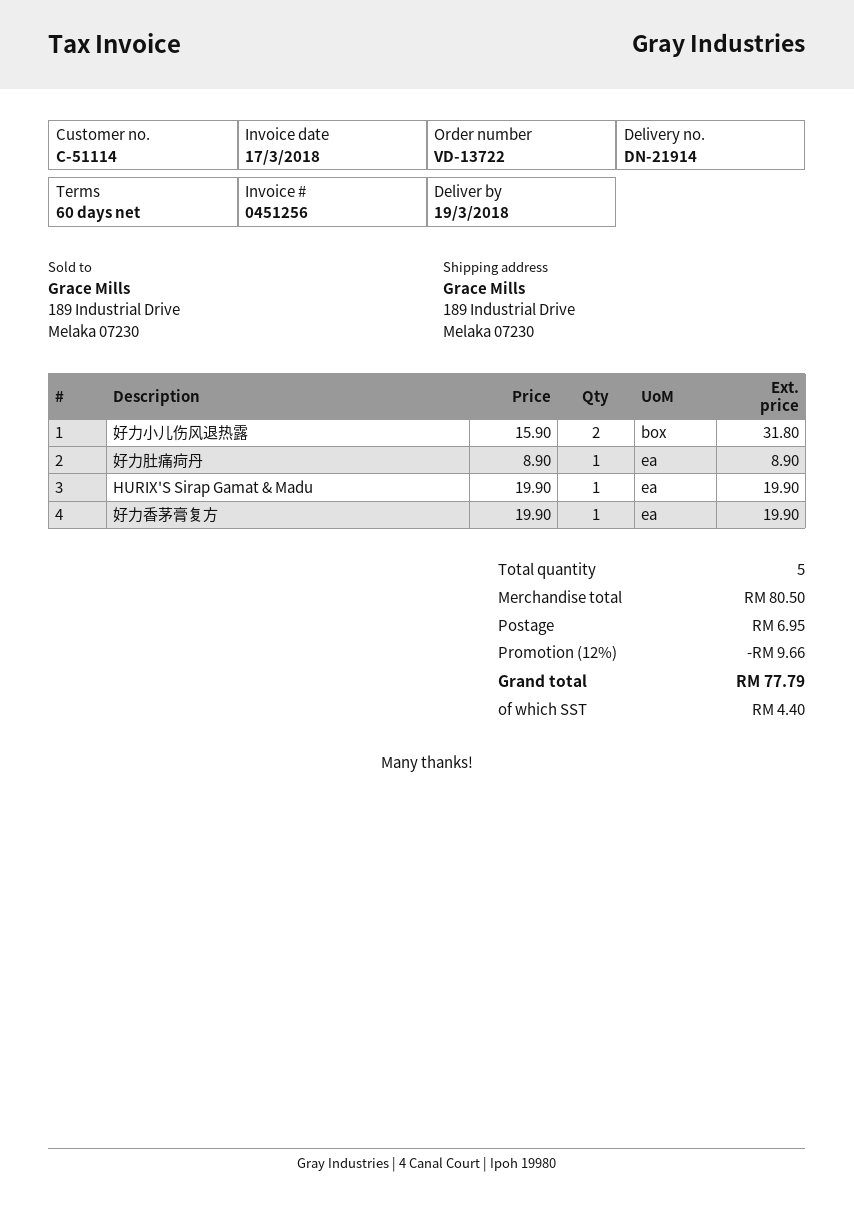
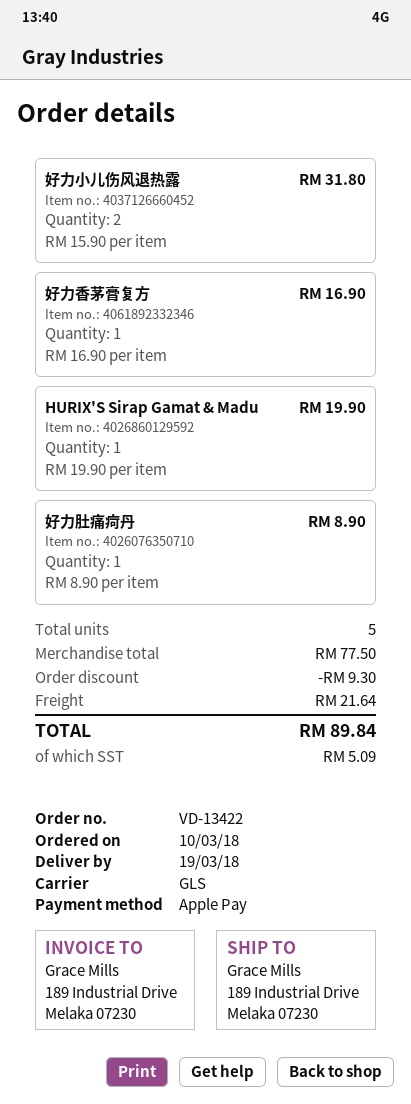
order number: VD-13722 -> VD-13422
好力香茅膏复方: 1 x 19.90 = 19.90 -> 1 x 16.90 = 16.90
subtotal: 80.50 -> 77.50
discount: 9.66 -> 9.30
shipping: 6.95 -> 21.64
tax: 4.40 -> 5.09
total: 77.79 -> 89.84

